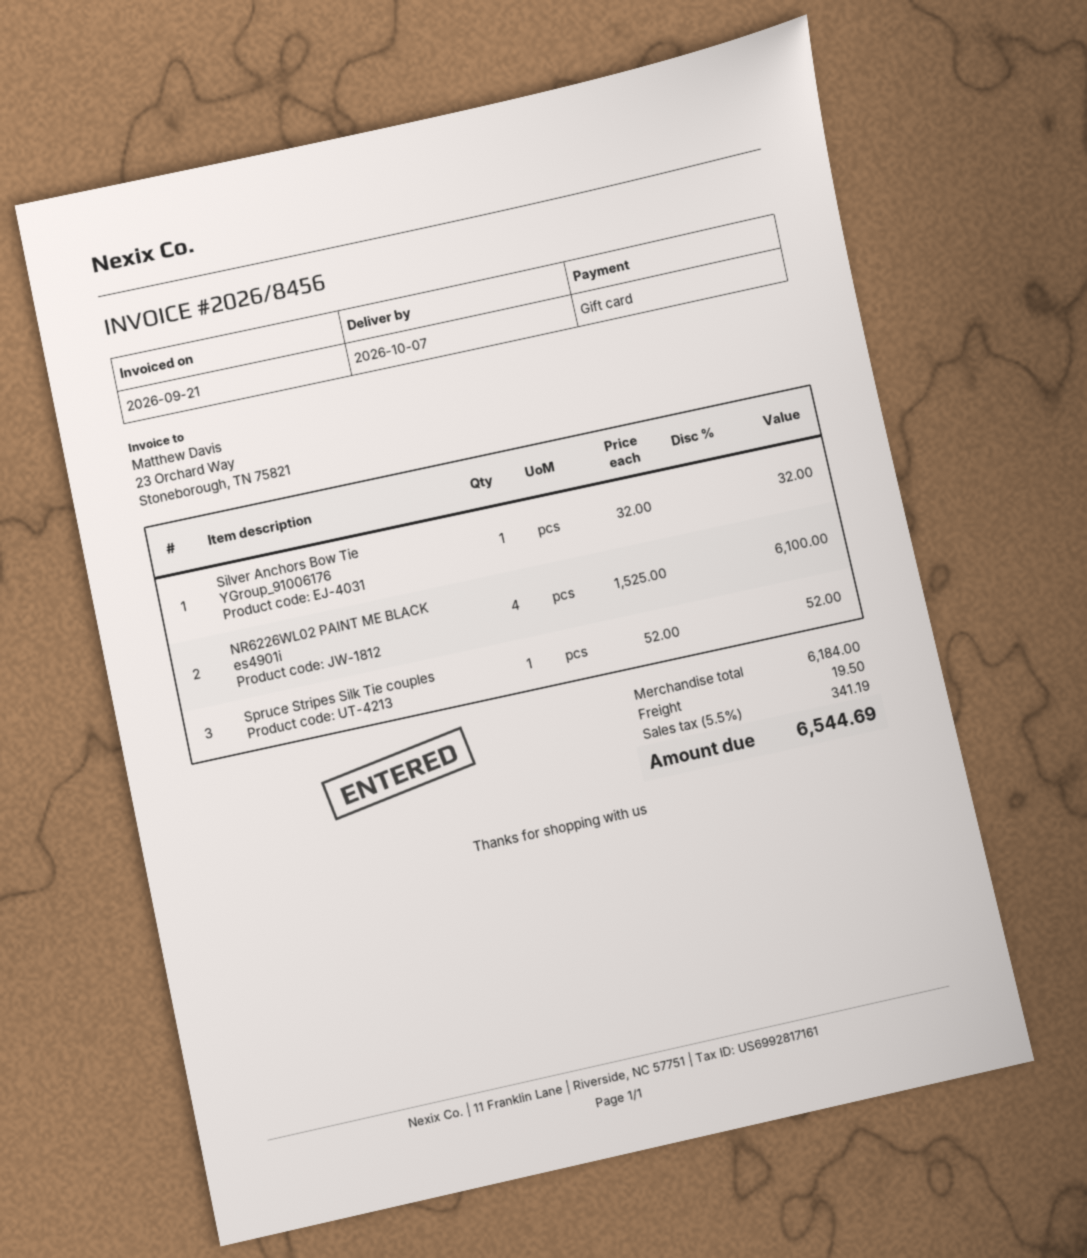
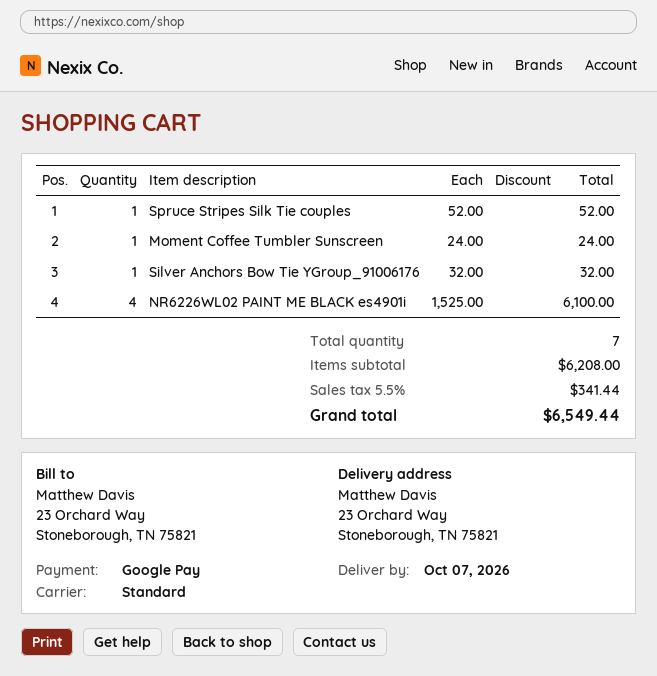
payment method: gift card -> Google Pay
Moment Coffee Tumbler Sunscreen: none -> 1 x 24.00 = 24.00
subtotal: 6184.00 -> 6208.00
shipping: 19.50 -> none
tax: 5.5% = 341.19 -> 5.5% = 341.44
total: 6544.69 -> 6549.44

